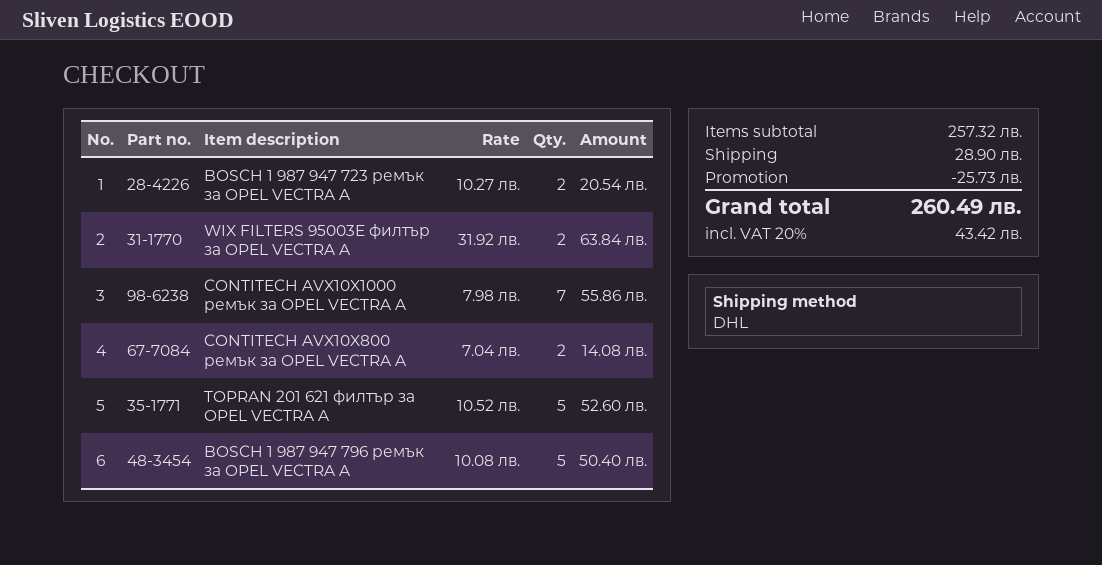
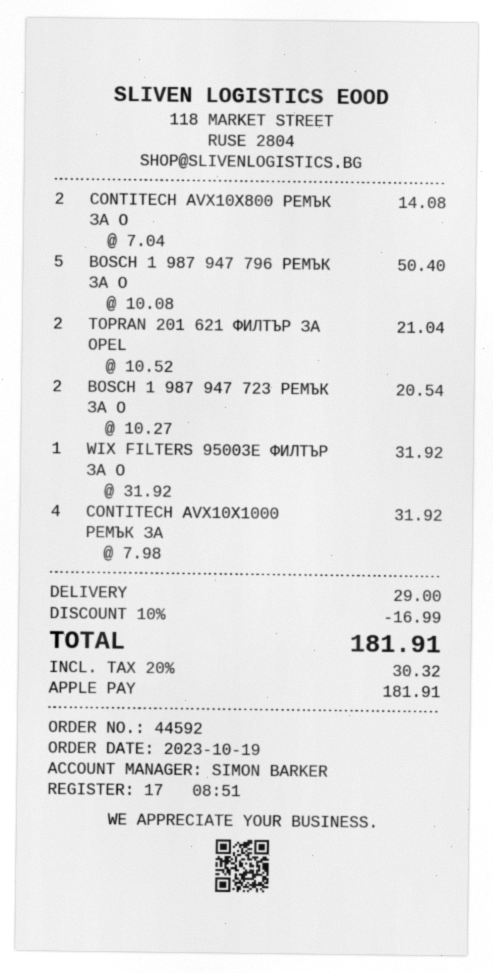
WIX FILTERS 95003E филтър за OPEL VECTRA A: 2 x 31.92 = 63.84 -> 1 x 31.92 = 31.92
CONTITECH AVX10X1000 ремък за OPEL VECTRA A: 7 x 7.98 = 55.86 -> 4 x 7.98 = 31.92
TOPRAN 201 621 филтър за OPEL VECTRA A: 5 x 10.52 = 52.60 -> 2 x 10.52 = 21.04
discount: 25.73 -> 16.99
shipping: 28.90 -> 29.00
tax: 20% = 43.42 -> 20% = 30.32
total: 260.49 -> 181.91

